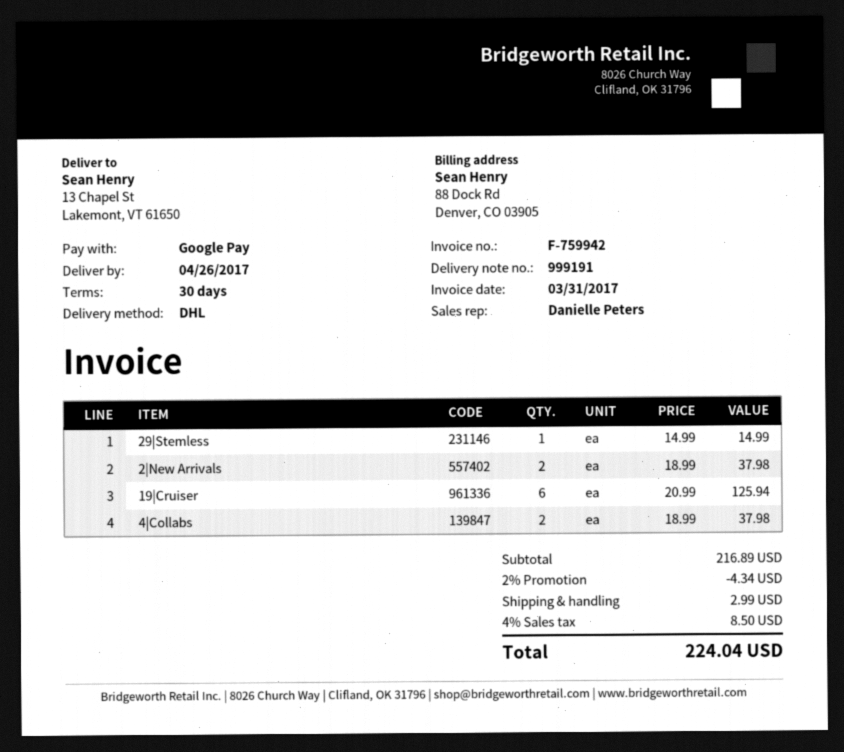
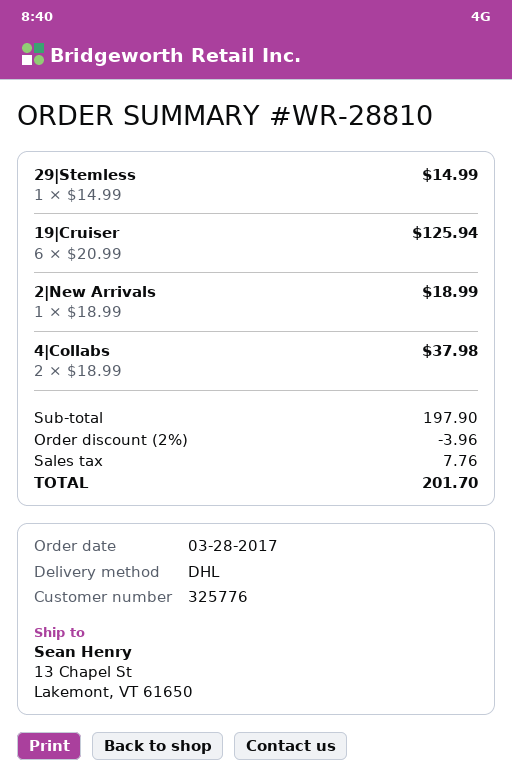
2|New Arrivals: 2 x 18.99 = 37.98 -> 1 x 18.99 = 18.99
subtotal: 216.89 -> 197.90
discount: 2% = 4.34 -> 2% = 3.96
shipping: 2.99 -> none
tax: 8.50 -> 7.76
total: 224.04 -> 201.70

